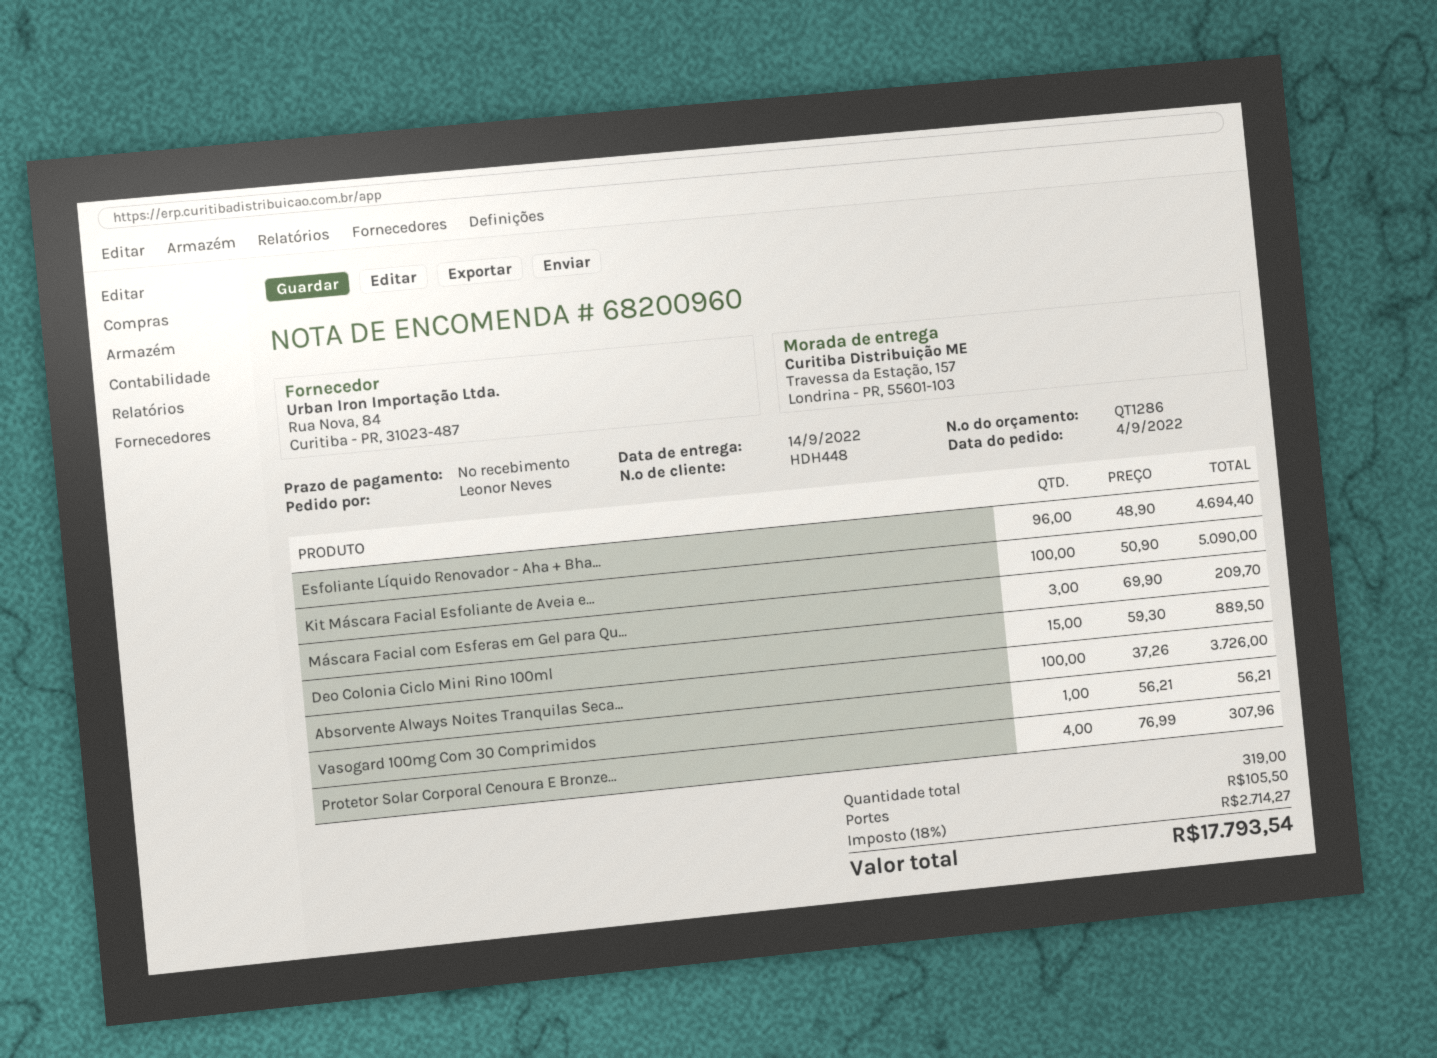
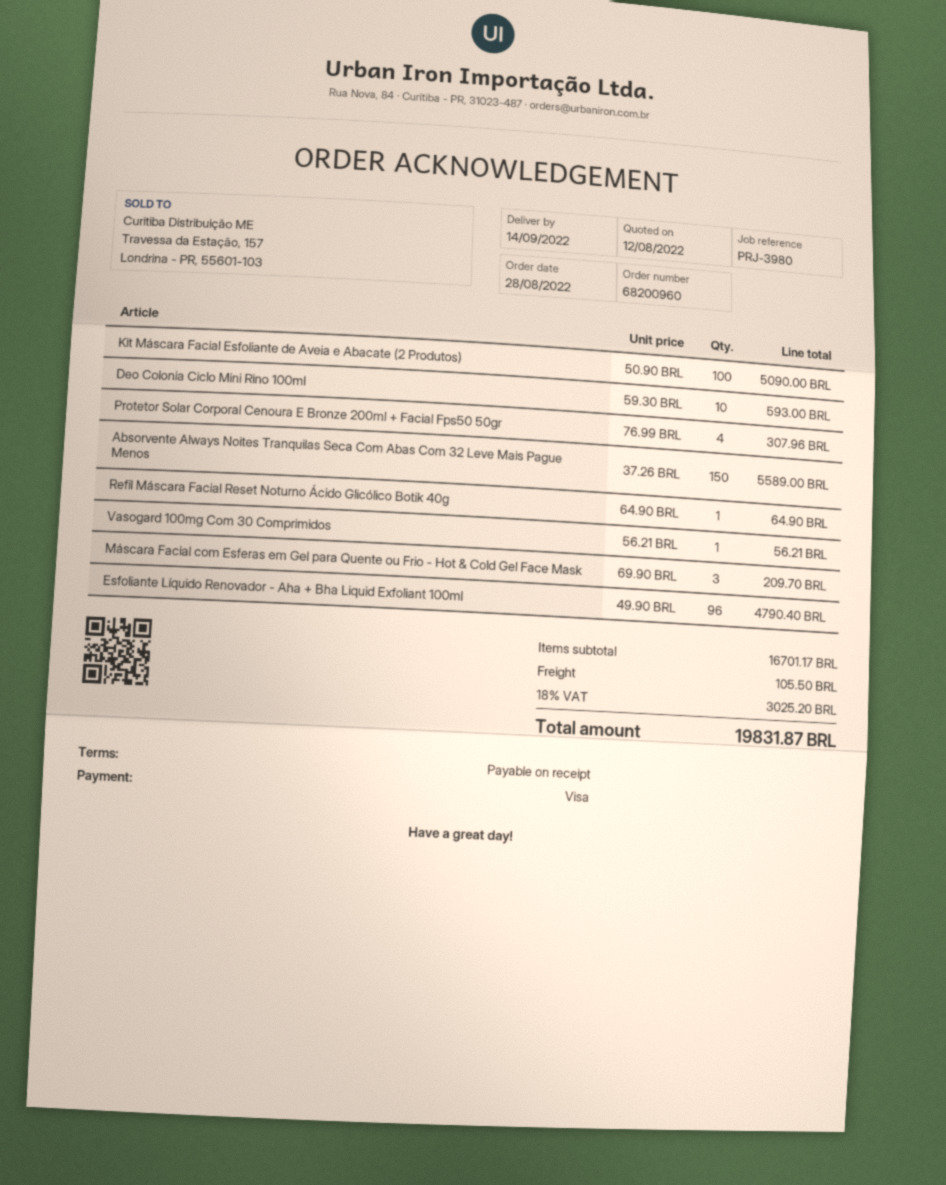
order date: 2022-09-04 -> 2022-08-28
Esfoliante Líquido Renovador - Aha + Bha...: 96 x 48.90 = 4694.40 -> 96 x 49.90 = 4790.40
Deo Colonia Ciclo Mini Rino 100ml: 15 x 59.30 = 889.50 -> 10 x 59.30 = 593.00
Absorvente Always Noites Tranquilas Seca...: 100 x 37.26 = 3726.00 -> 150 x 37.26 = 5589.00
Refil Máscara Facial Reset Noturno Ácido Glicólico Botik 40g: none -> 1 x 64.90 = 64.90
tax: 18% = 2714.27 -> 18% = 3025.20
total: 17793.54 -> 19831.87

